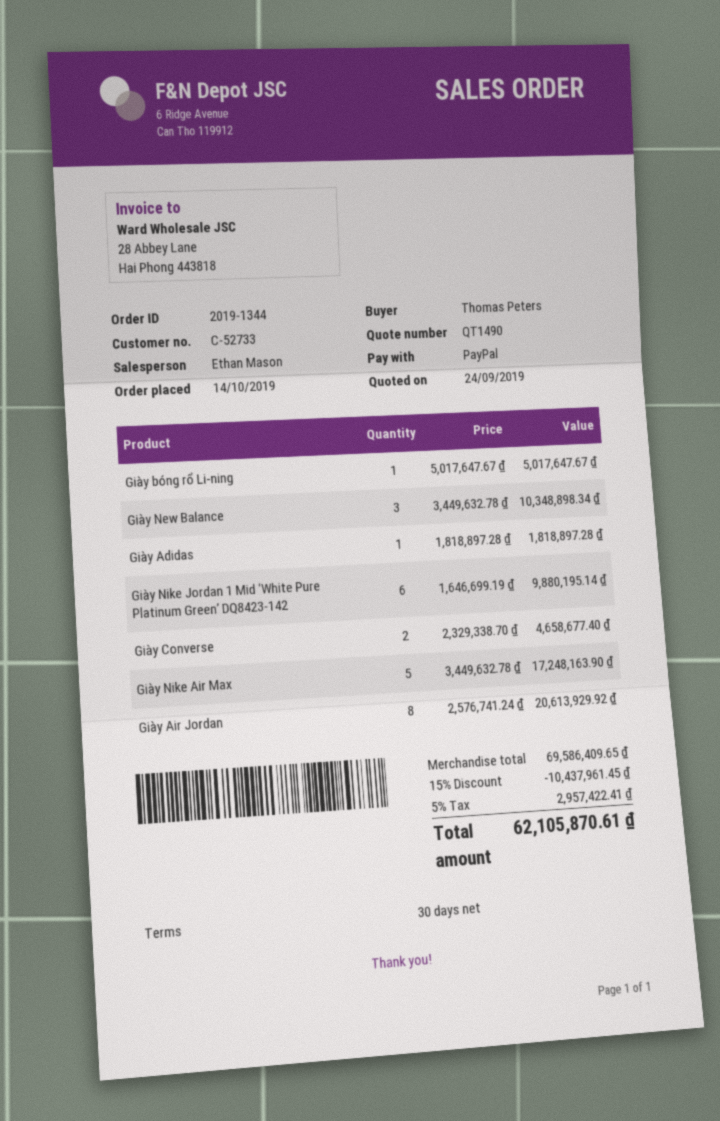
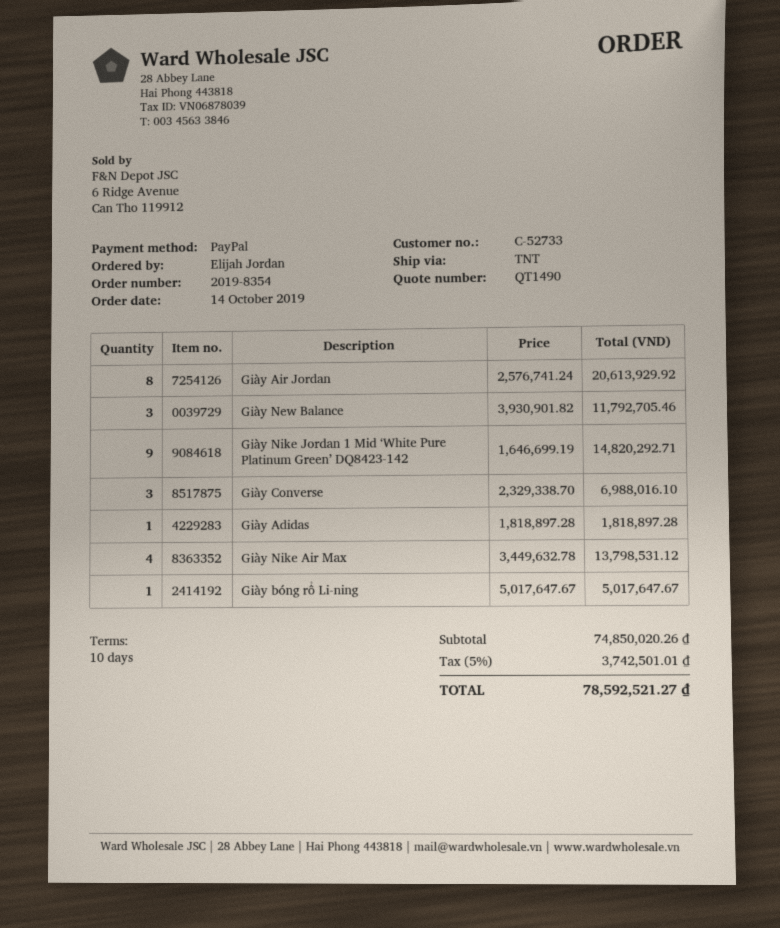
order number: 2019-1344 -> 2019-8354
payment terms: 30 days -> 10 days
ordered by: Thomas Peters -> Elijah Jordan
Giày New Balance: 3 x 3449632.78 = 10348898.34 -> 3 x 3930901.82 = 11792705.46
Giày Nike Jordan 1 Mid ‘White Pure Platinum Green’ DQ8423-142: 6 x 1646699.19 = 9880195.14 -> 9 x 1646699.19 = 14820292.71
Giày Converse: 2 x 2329338.70 = 4658677.40 -> 3 x 2329338.70 = 6988016.10
Giày Nike Air Max: 5 x 3449632.78 = 17248163.90 -> 4 x 3449632.78 = 13798531.12
subtotal: 69586409.65 -> 74850020.26
discount: 15% = 10437961.45 -> none
tax: 5% = 2957422.41 -> 5% = 3742501.01
total: 62105870.61 -> 78592521.27

